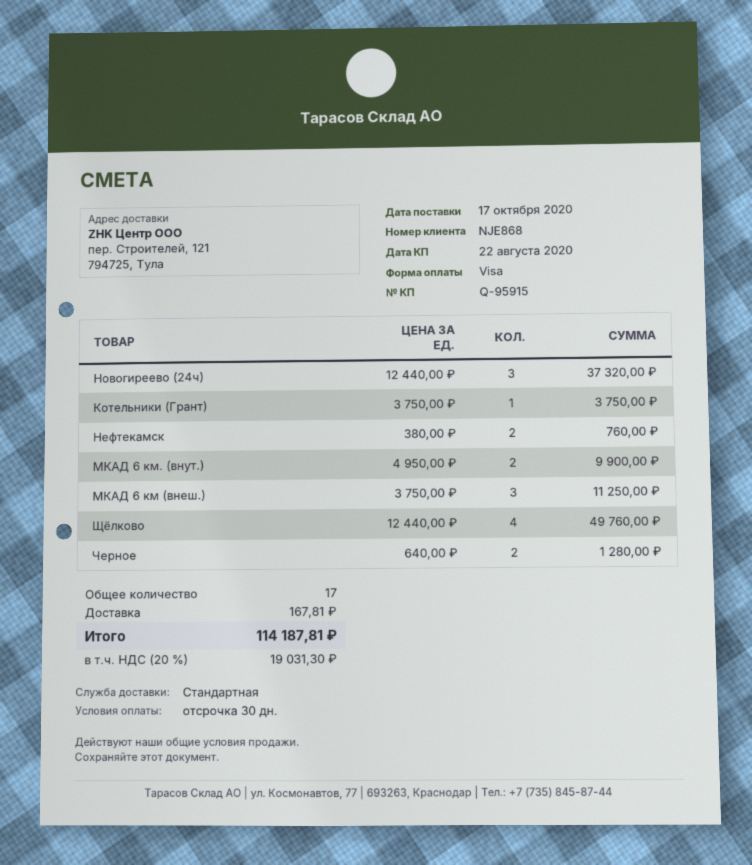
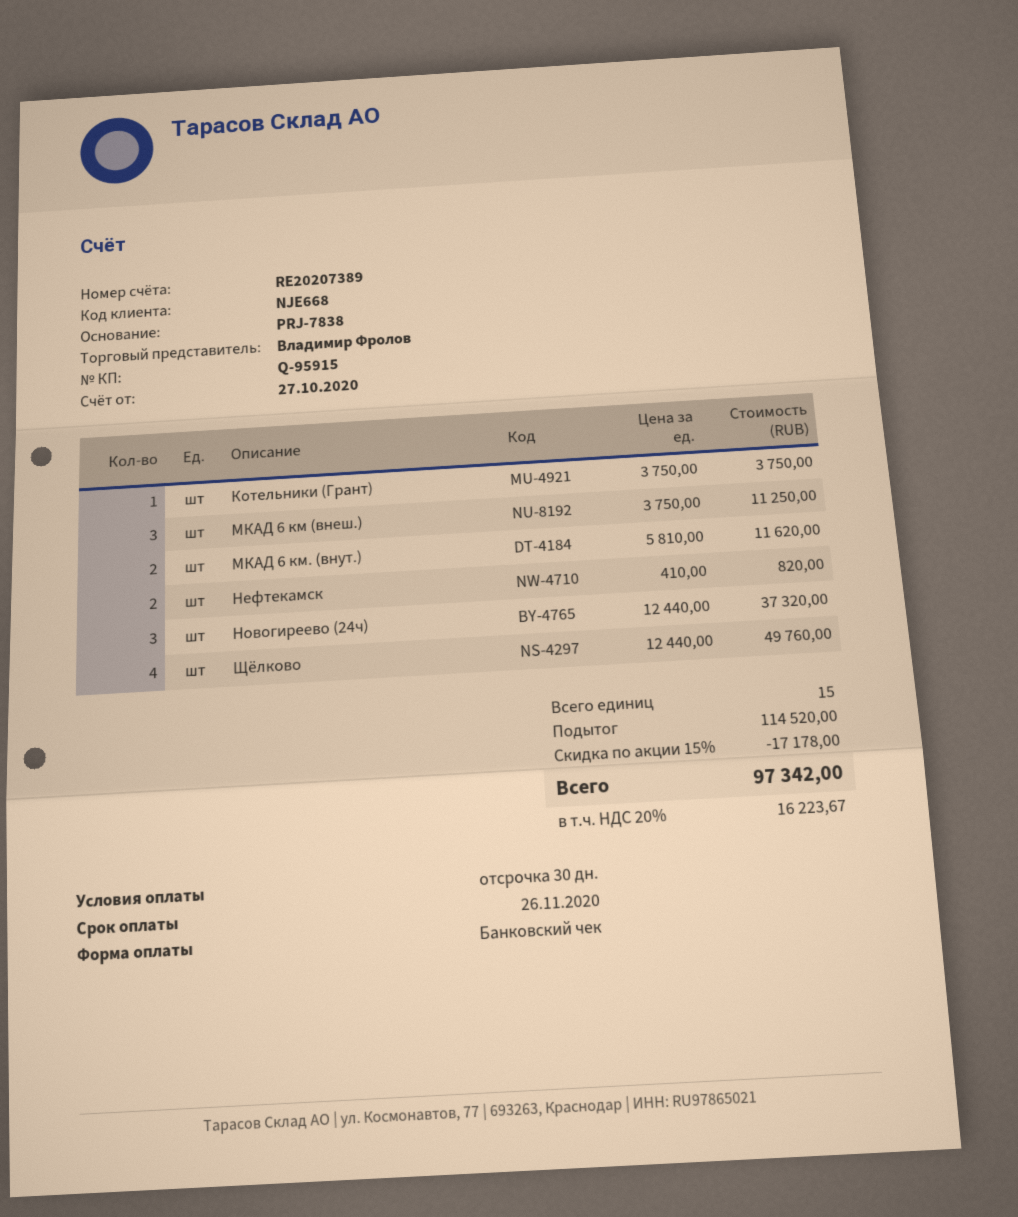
customer number: NJE868 -> NJE668
payment method: Visa -> cheque
Нефтекамск: 2 x 380.00 = 760.00 -> 2 x 410.00 = 820.00
МКАД 6 км. (внут.): 2 x 4950.00 = 9900.00 -> 2 x 5810.00 = 11620.00
Черное: 2 x 640.00 = 1280.00 -> none
total quantity: 17 -> 15
discount: none -> 15% = 17178.00
shipping: 167.81 -> none
tax: 20% = 19031.30 -> 20% = 16223.67
total: 114187.81 -> 97342.00

